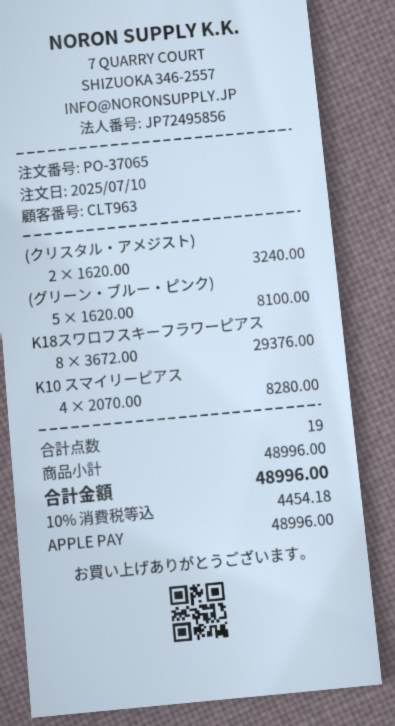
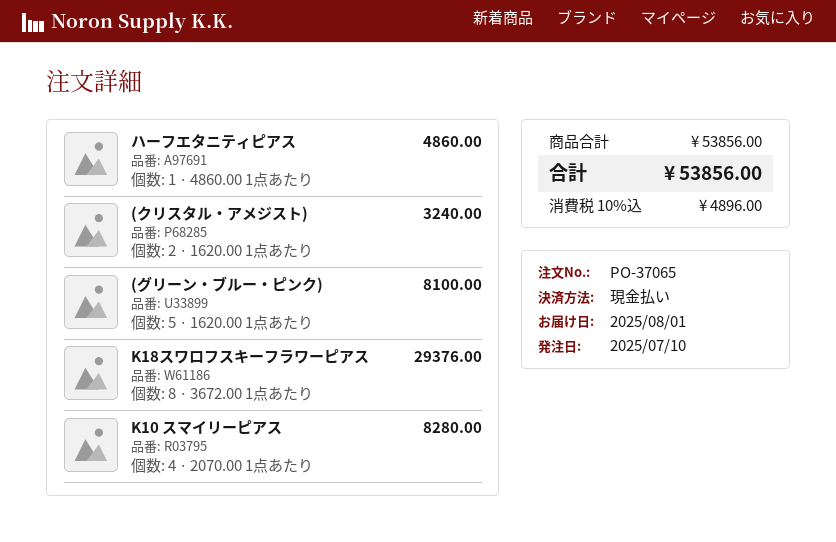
payment method: Apple Pay -> cash
ハーフエタニティピアス: none -> 1 x 4860.00 = 4860.00
subtotal: 48996.00 -> 53856.00
tax: 10% = 4454.18 -> 10% = 4896.00
total: 48996.00 -> 53856.00

